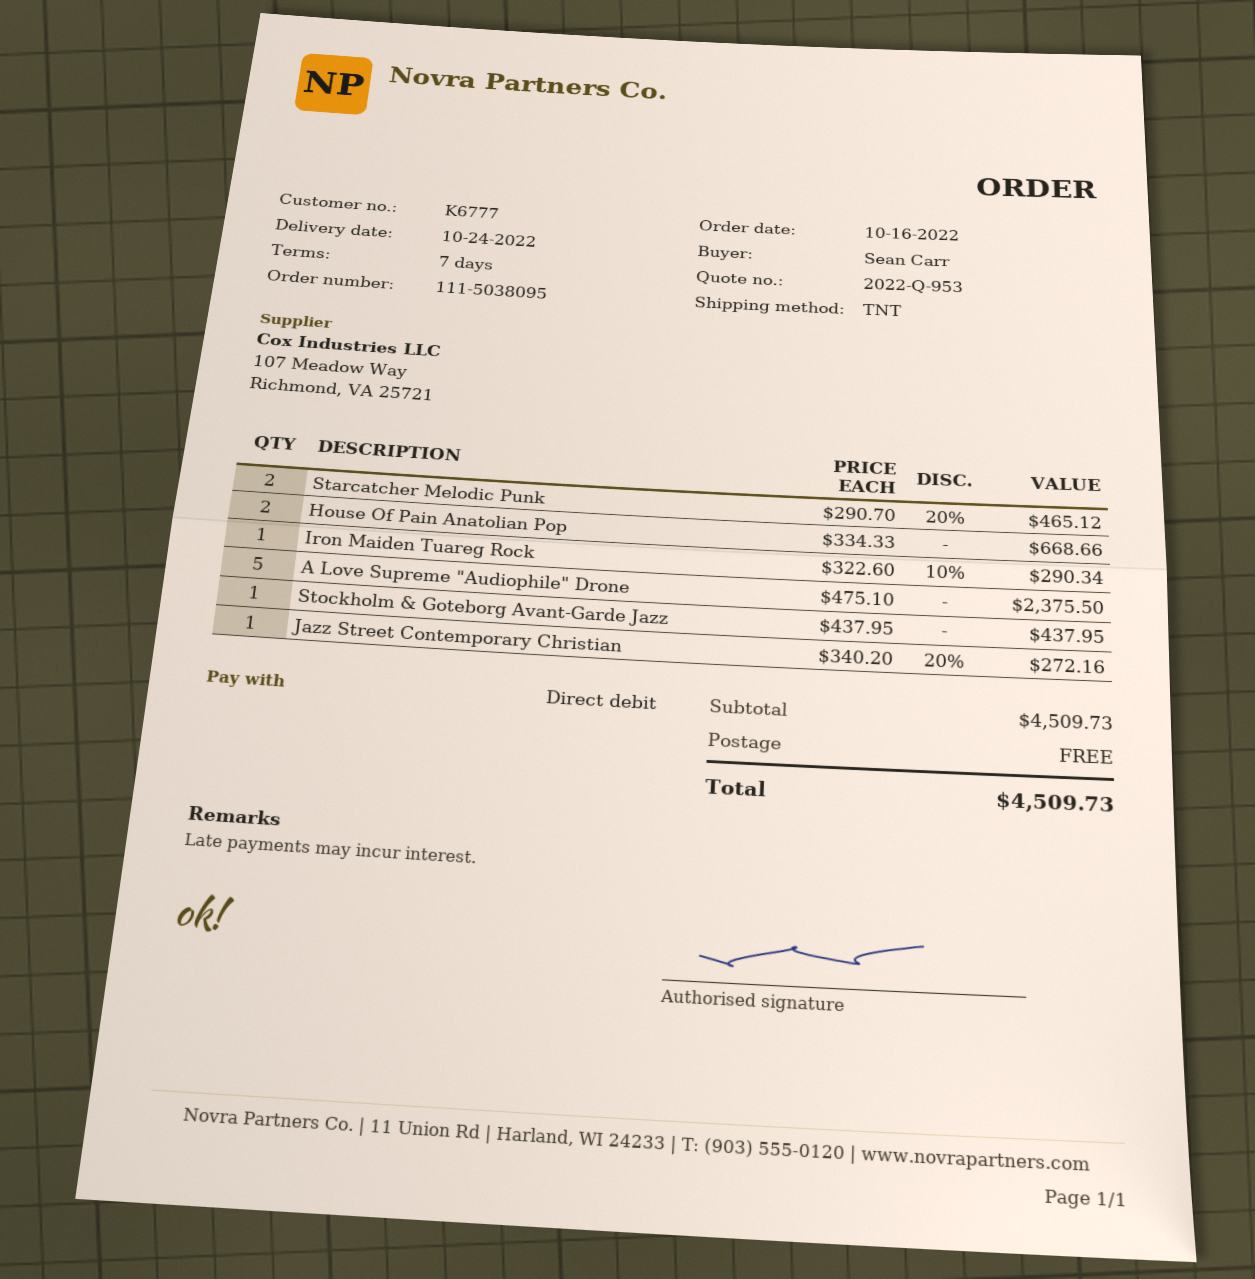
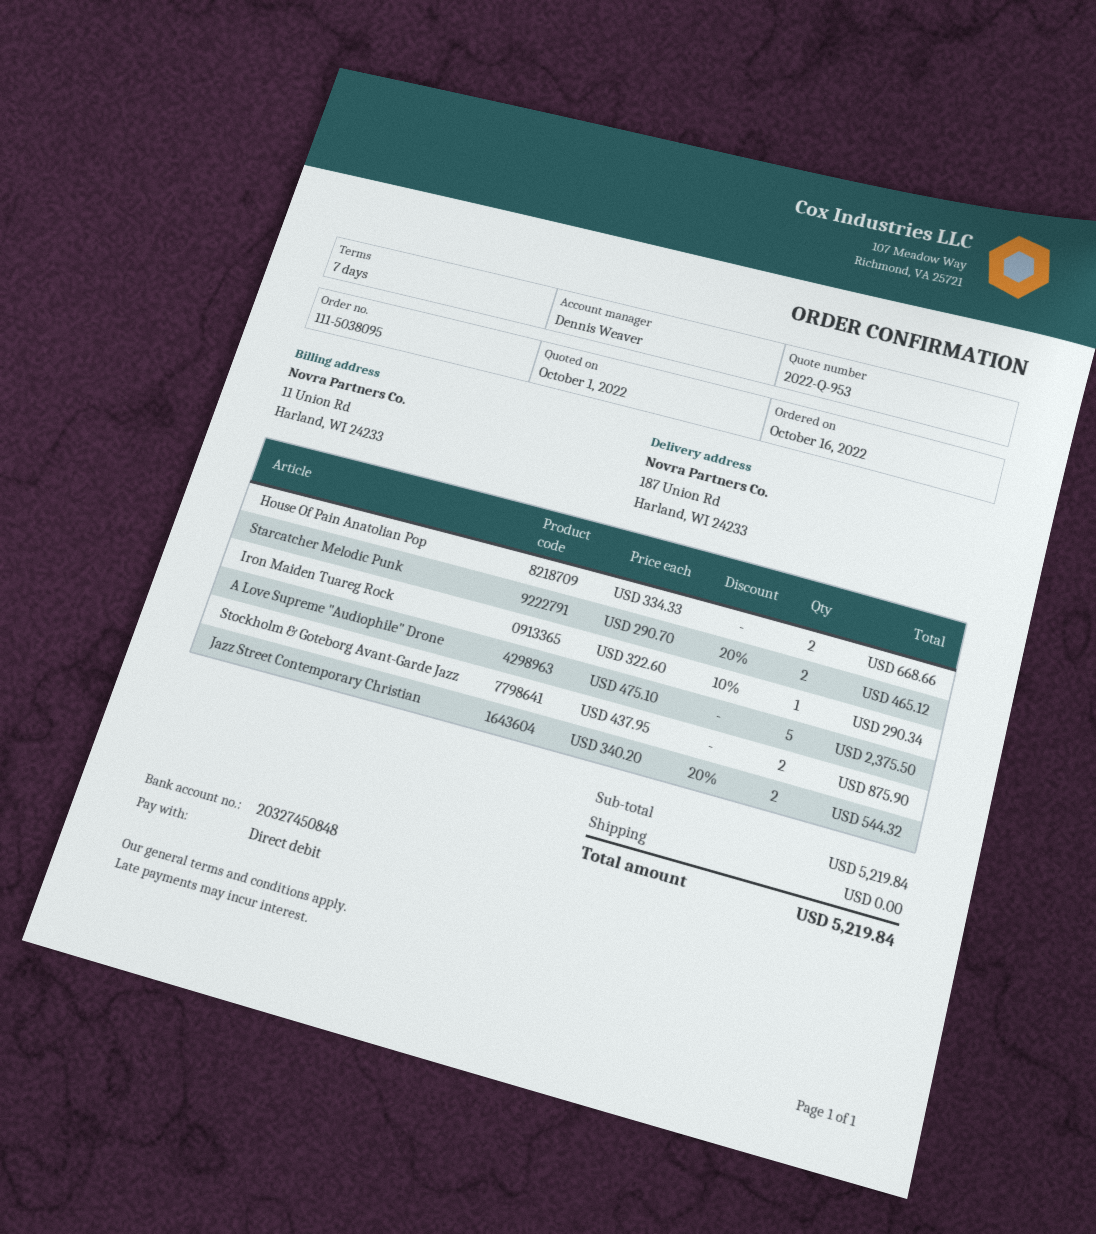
Stockholm & Goteborg Avant-Garde Jazz: 1 x 437.95 = 437.95 -> 2 x 437.95 = 875.90
Jazz Street Contemporary Christian: 1 x 340.20 - 20% = 272.16 -> 2 x 340.20 - 20% = 544.32
subtotal: 4509.73 -> 5219.84
total: 4509.73 -> 5219.84

